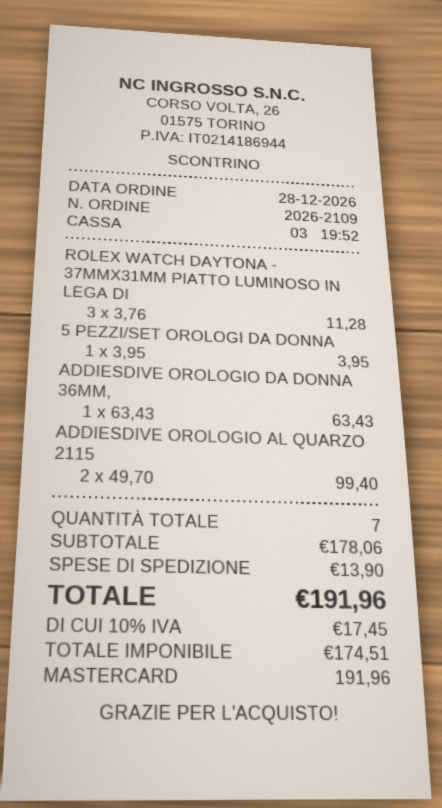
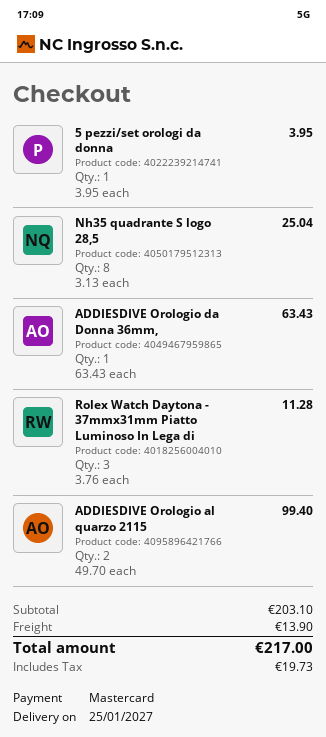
Nh35 quadrante S logo 28,5: none -> 8 x 3.13 = 25.04
subtotal: 178.06 -> 203.10
tax: 17.45 -> 19.73
total: 191.96 -> 217.00

